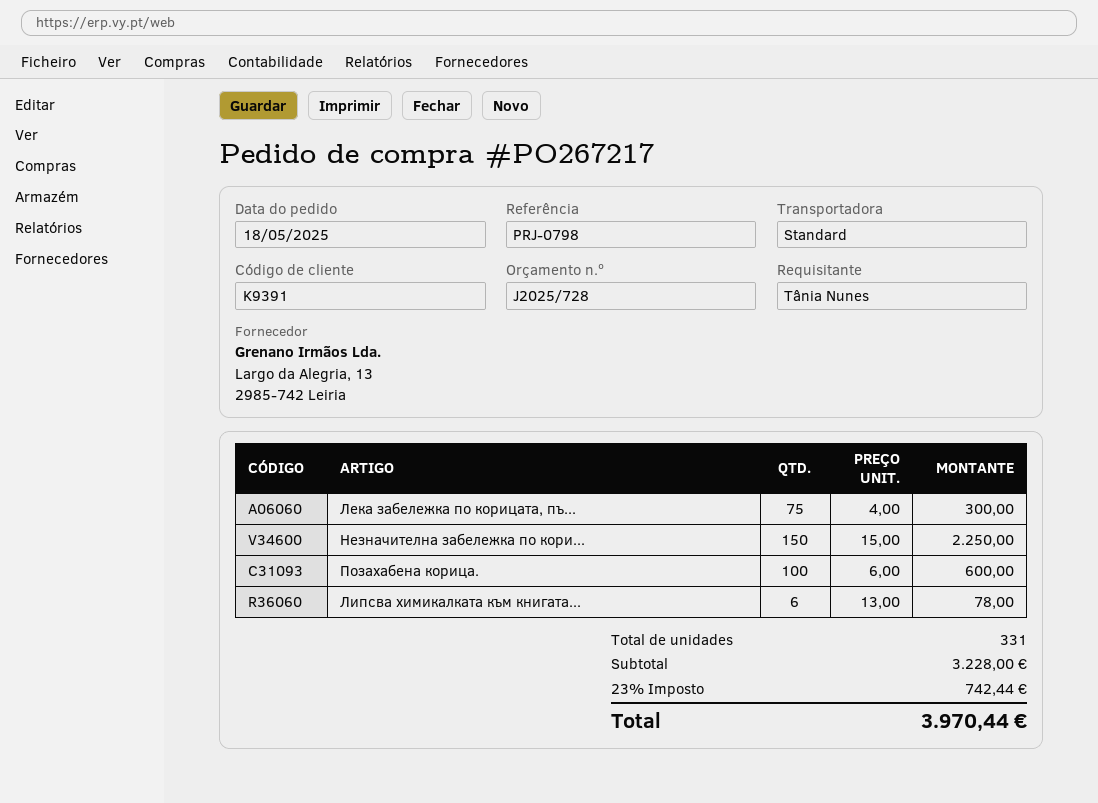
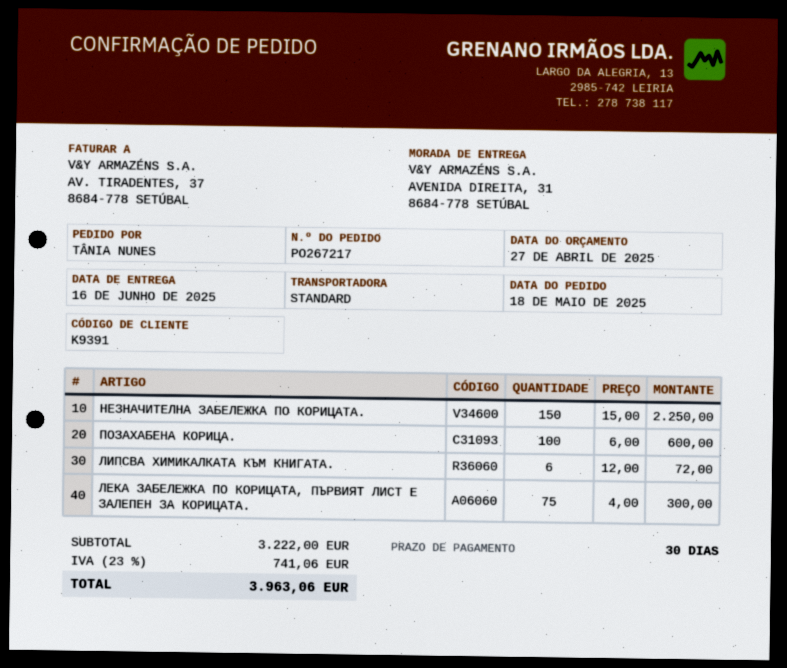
Липсва химикалката към книгата...: 6 x 13.00 = 78.00 -> 6 x 12.00 = 72.00
subtotal: 3228.00 -> 3222.00
tax: 23% = 742.44 -> 23% = 741.06
total: 3970.44 -> 3963.06

